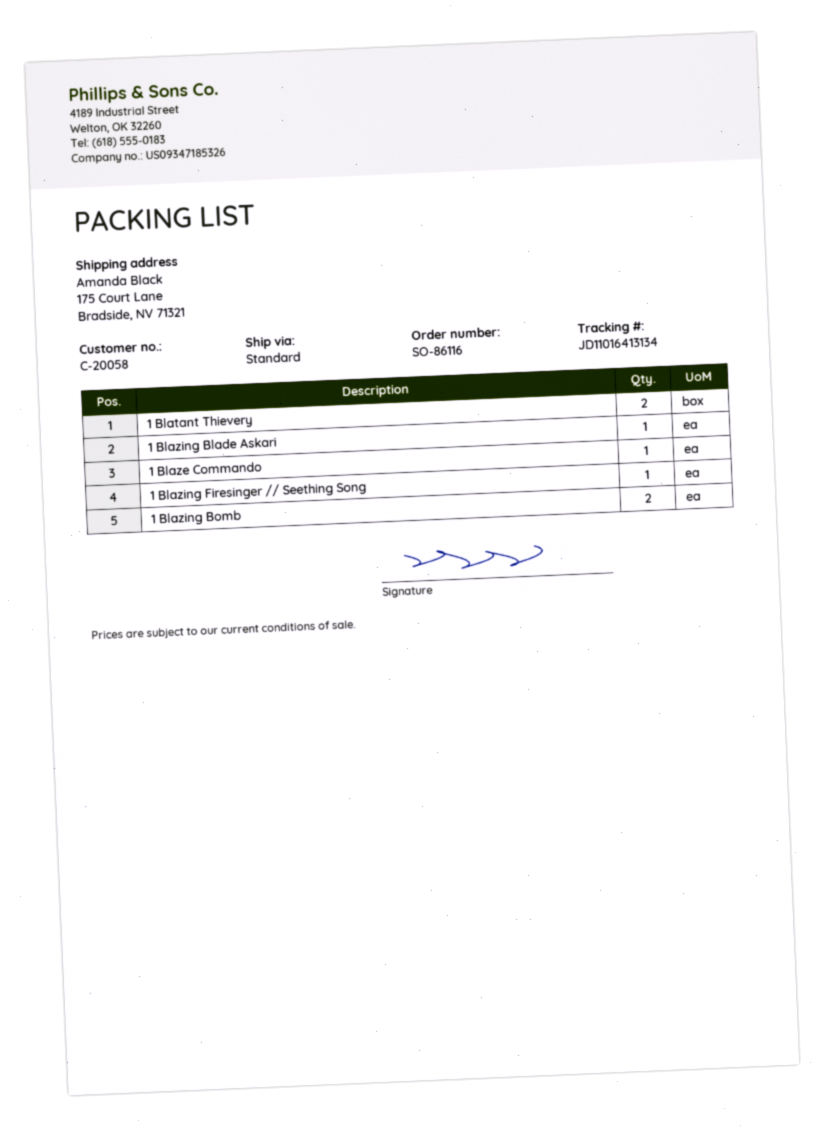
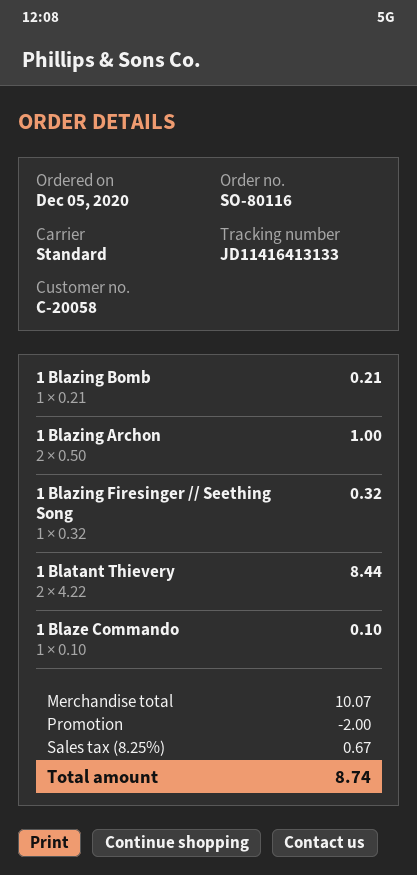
order number: SO-86116 -> SO-80116
tracking number: JD11016413134 -> JD11416413133
1 Blazing Blade Askari: 1 -> none
1 Blazing Bomb: 2 -> 1
1 Blazing Archon: none -> 2

